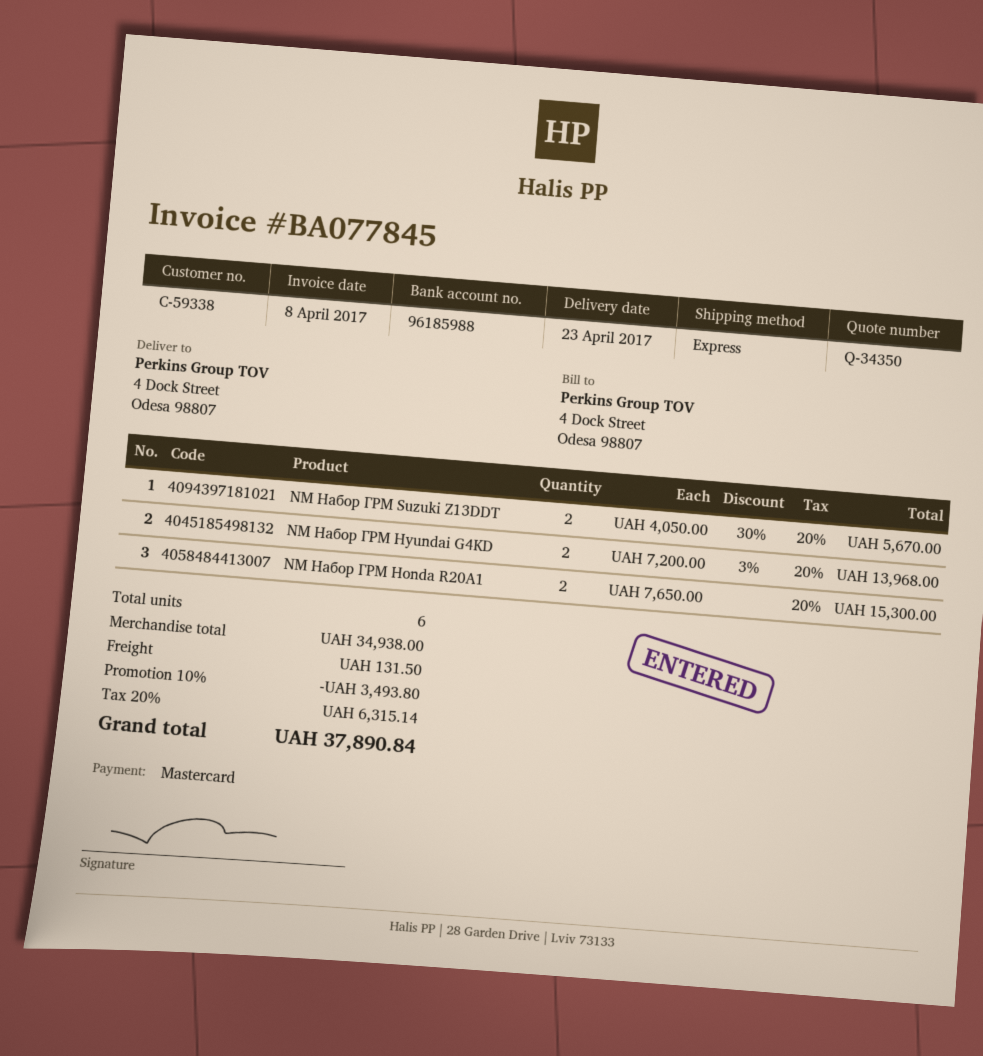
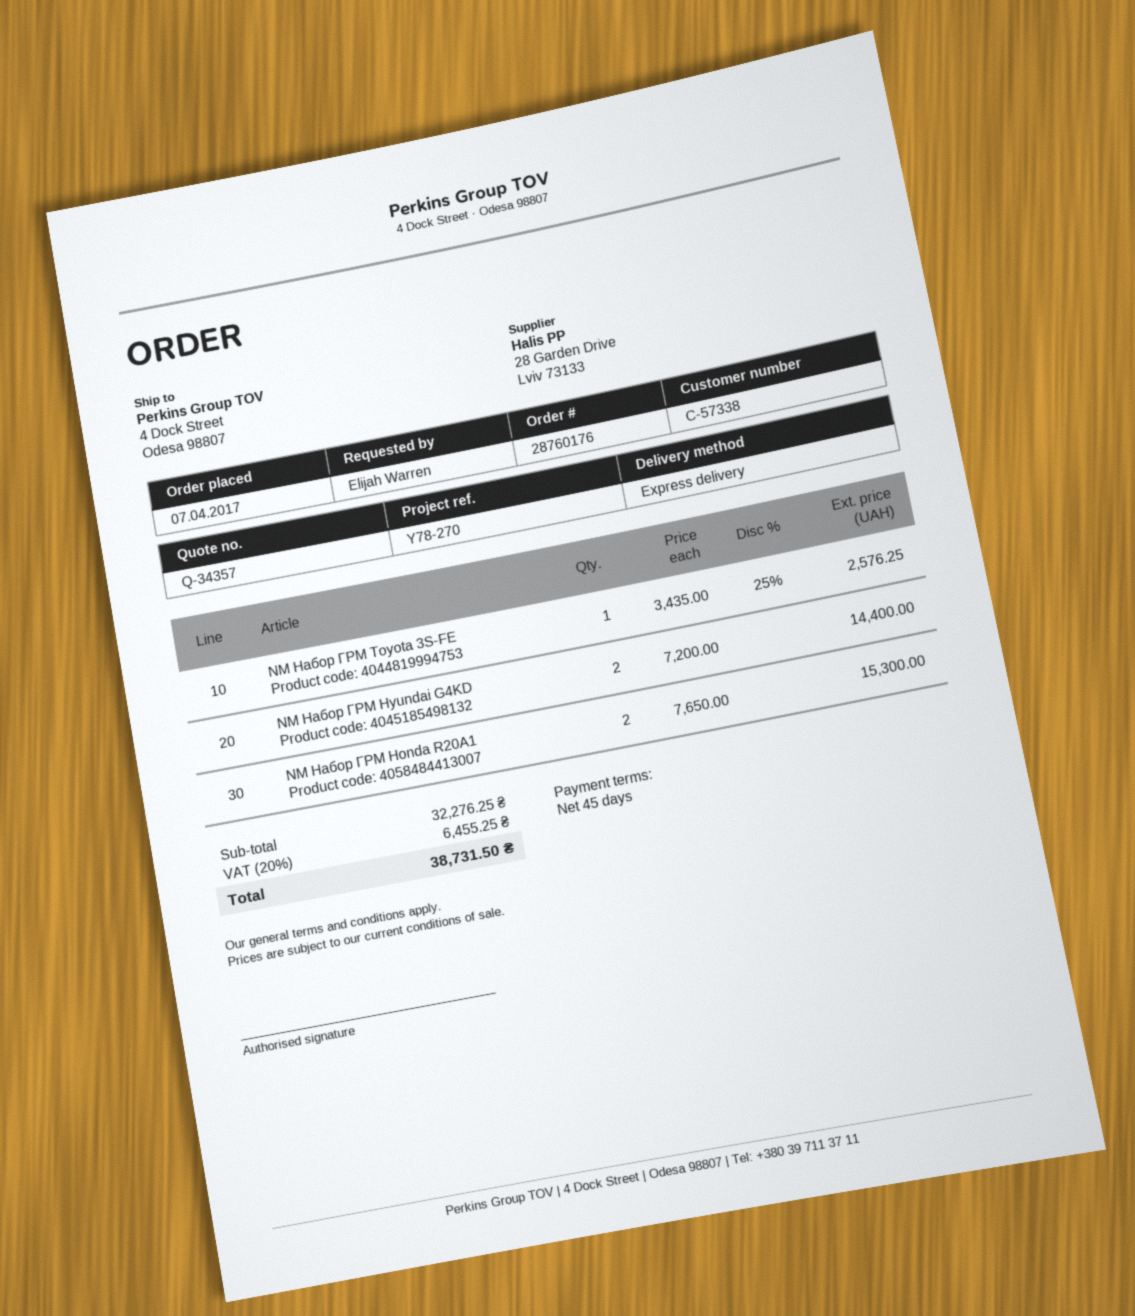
quote number: Q-34350 -> Q-34357
customer number: C-59338 -> C-57338
NM Набор ГРМ Suzuki Z13DDT: 2 x 4050.00 - 30% = 5670.00 -> none
NM Набор ГРМ Hyundai G4KD: 2 x 7200.00 - 3% = 13968.00 -> 2 x 7200.00 = 14400.00
NM Набор ГРМ Toyota 3S-FE: none -> 1 x 3435.00 - 25% = 2576.25
subtotal: 34938.00 -> 32276.25
discount: 10% = 3493.80 -> none
shipping: 131.50 -> none
tax: 20% = 6315.14 -> 20% = 6455.25
total: 37890.84 -> 38731.50

